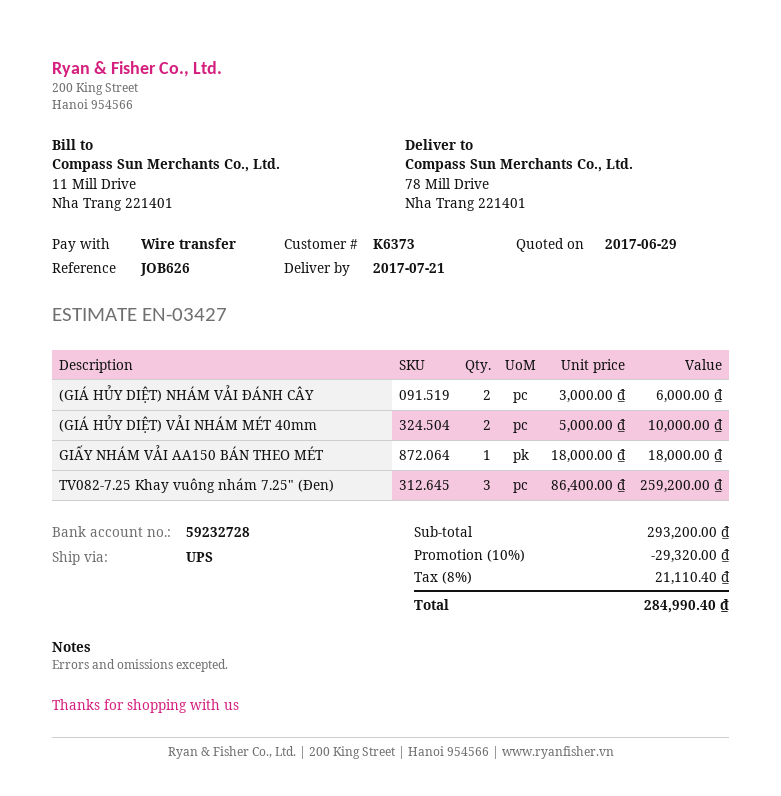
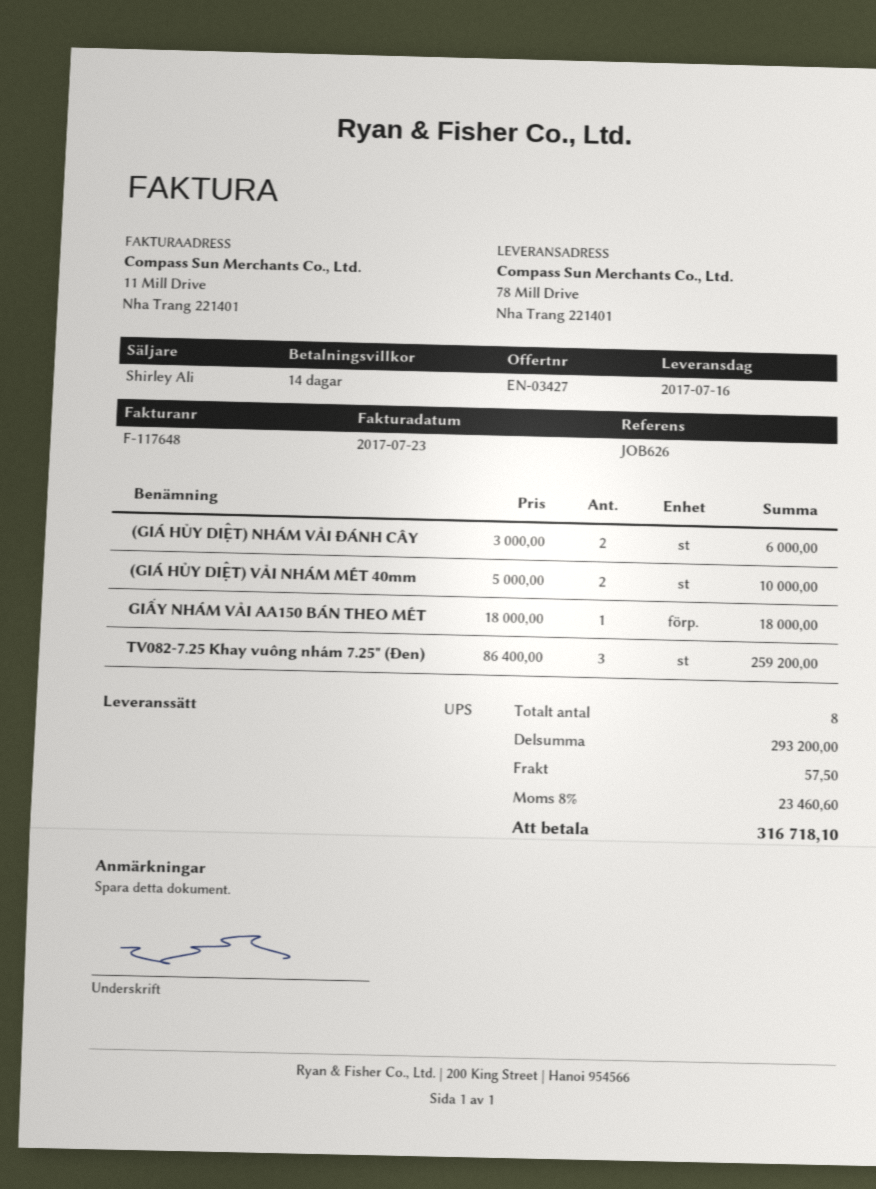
delivery date: 2017-07-21 -> 2017-07-16
discount: 10% = 29320.00 -> none
shipping: none -> 57.50
tax: 8% = 21110.40 -> 8% = 23460.60
total: 284990.40 -> 316718.10

